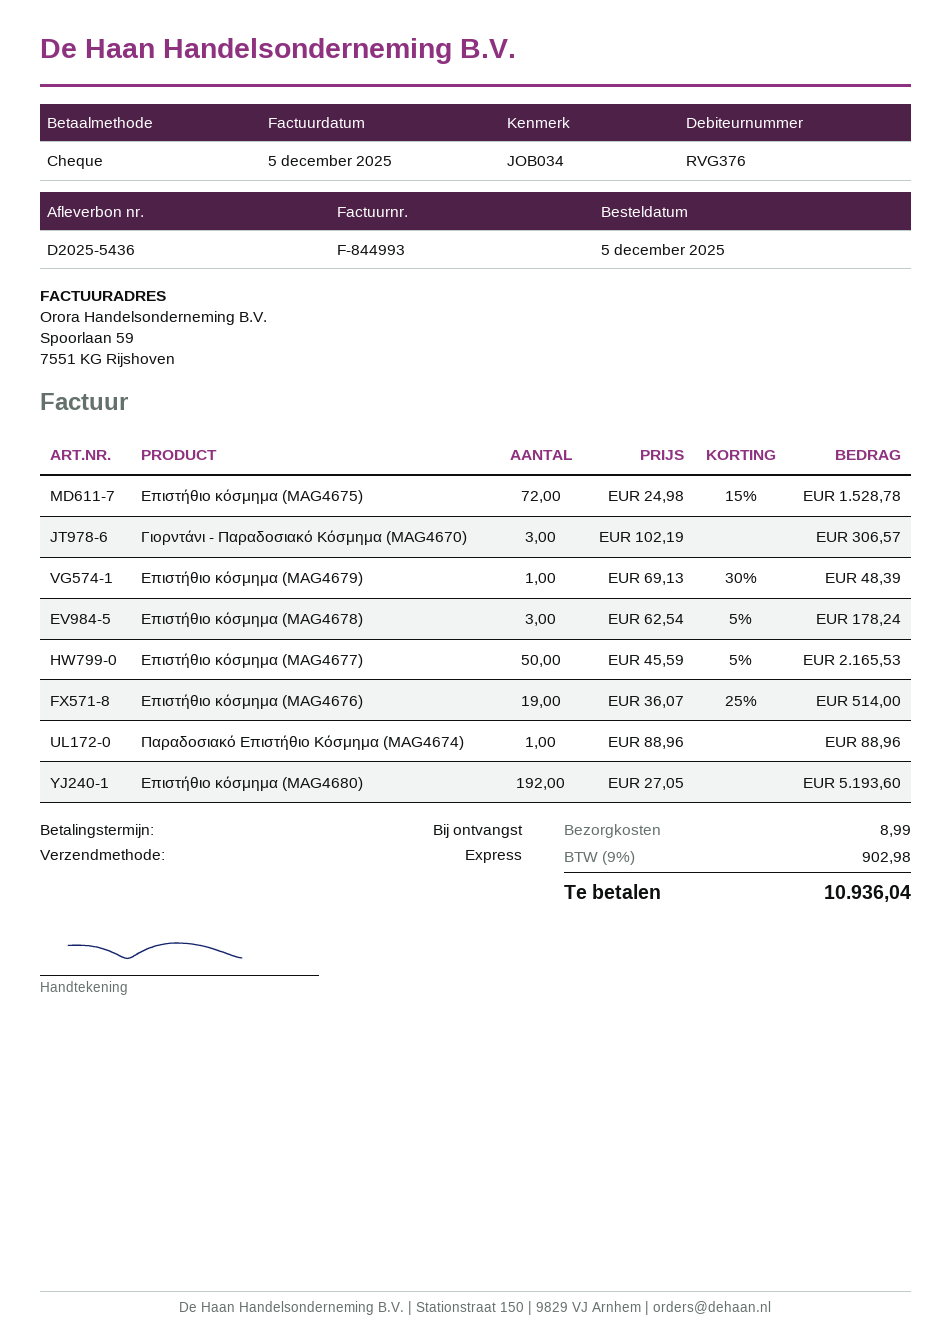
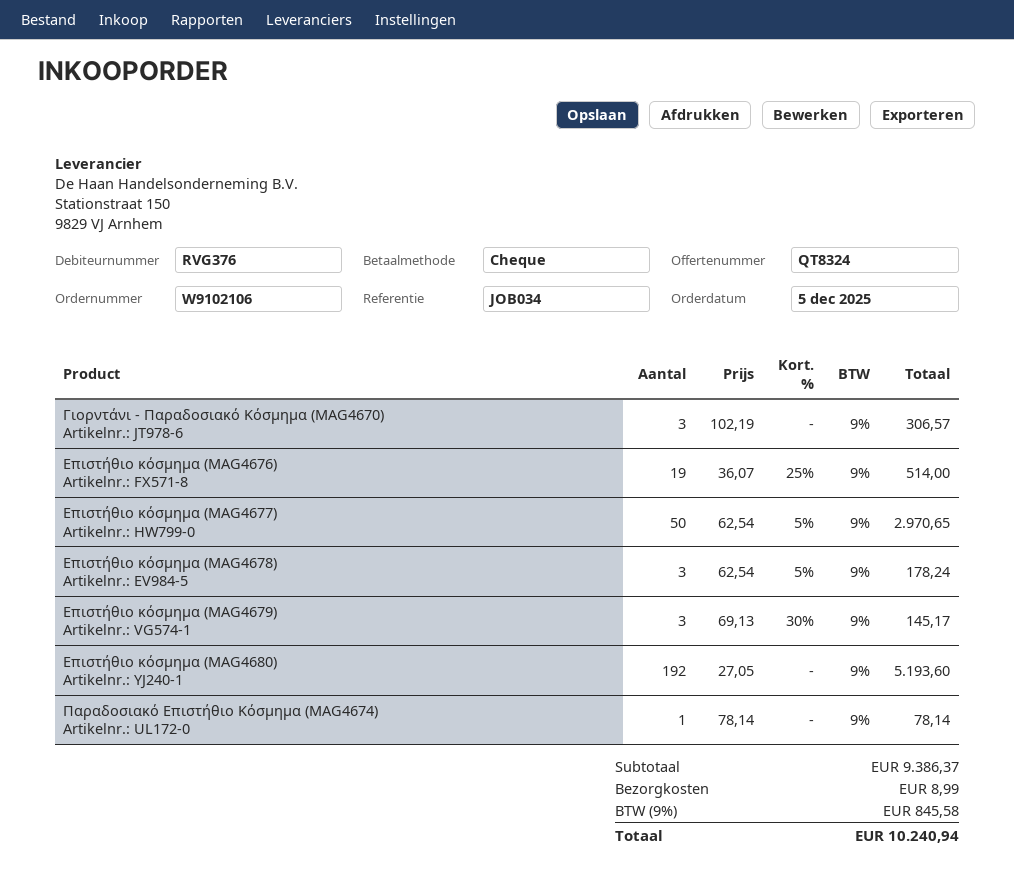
Επιστήθιο κόσμημα (MAG4675): 72 x 24.98 - 15% = 1528.78 -> none
Επιστήθιο κόσμημα (MAG4679): 1 x 69.13 - 30% = 48.39 -> 3 x 69.13 - 30% = 145.17
Επιστήθιο κόσμημα (MAG4677): 50 x 45.59 - 5% = 2165.53 -> 50 x 62.54 - 5% = 2970.65
Παραδοσιακό Επιστήθιο Κόσμημα (MAG4674): 1 x 88.96 = 88.96 -> 1 x 78.14 = 78.14
tax: 9% = 902.98 -> 9% = 845.58
total: 10936.04 -> 10240.94

